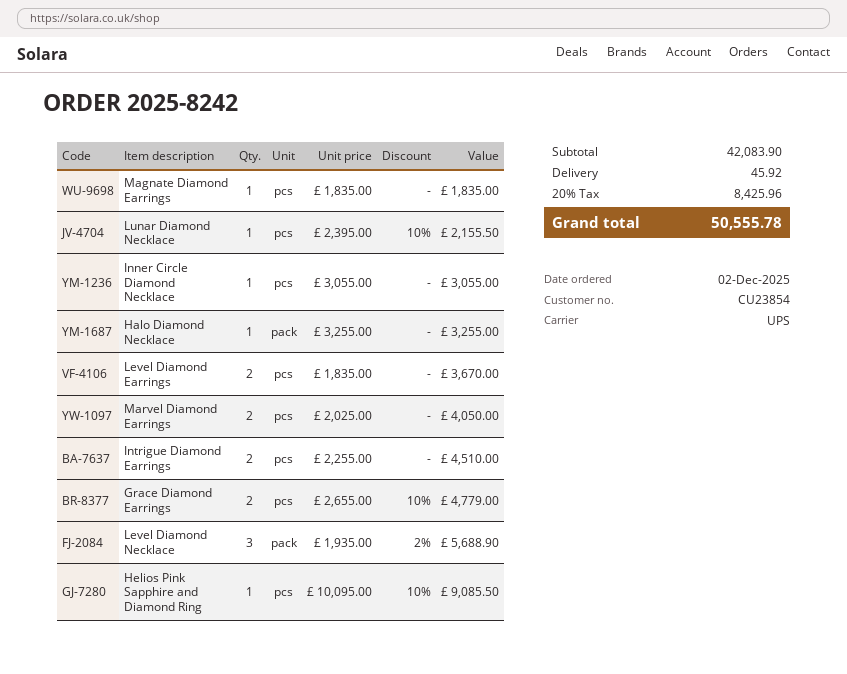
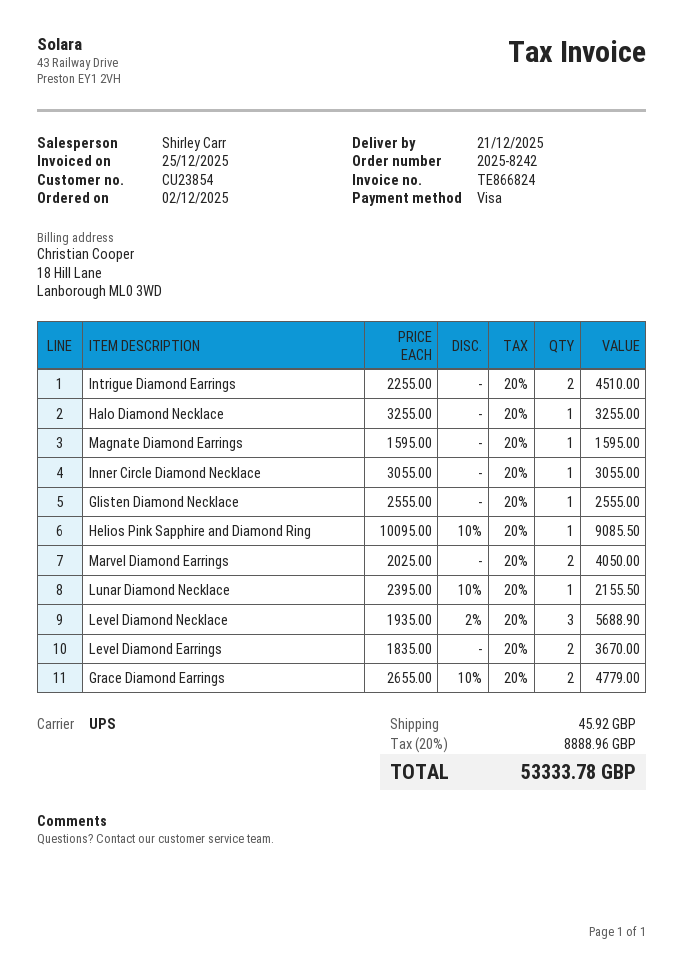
Magnate Diamond Earrings: 1 x 1835.00 = 1835.00 -> 1 x 1595.00 = 1595.00
Glisten Diamond Necklace: none -> 1 x 2555.00 = 2555.00
tax: 20% = 8425.96 -> 20% = 8888.96
total: 50555.78 -> 53333.78

